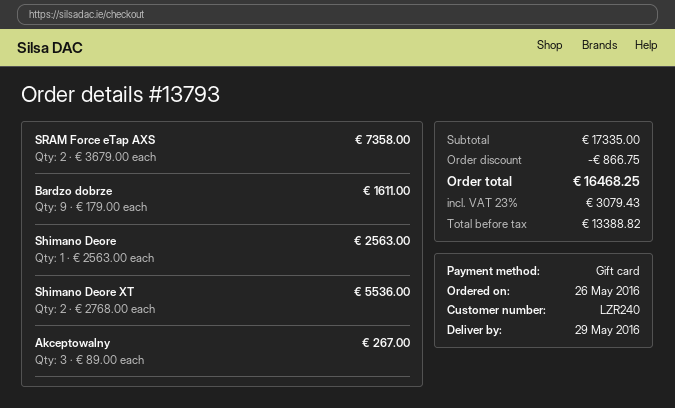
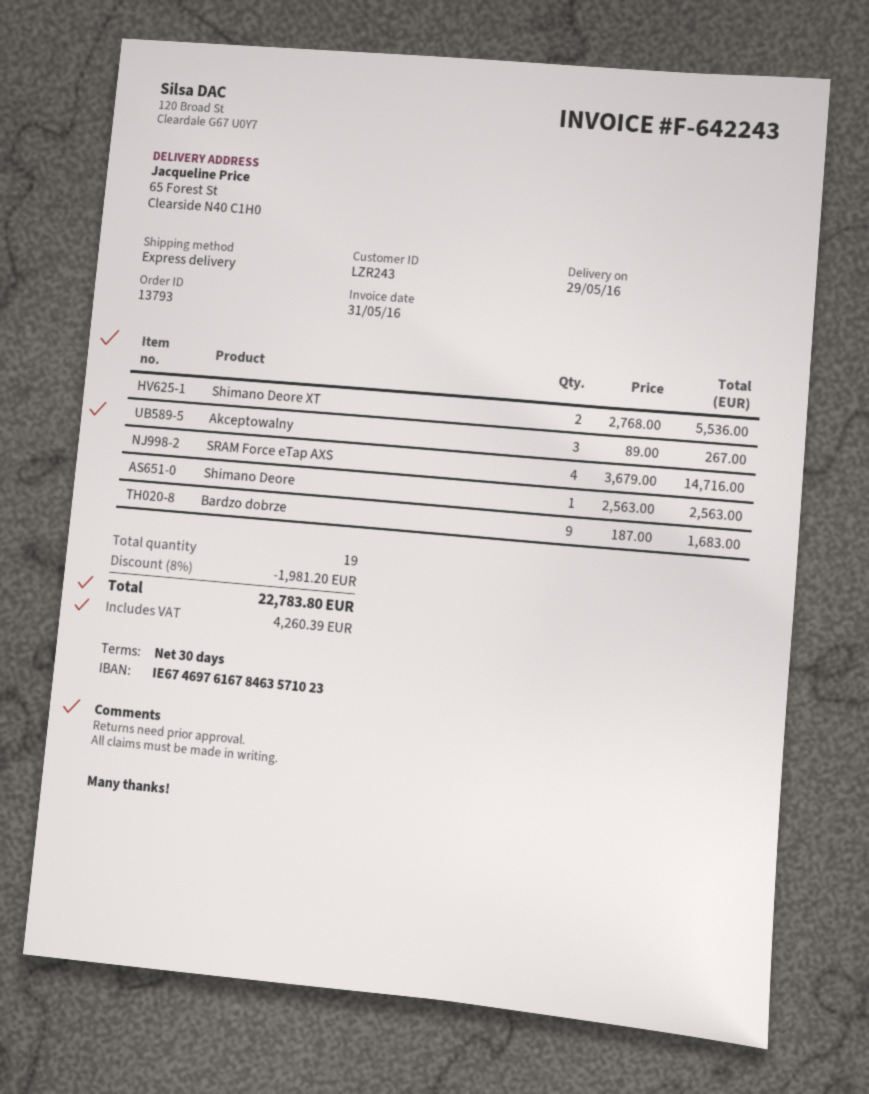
customer number: LZR240 -> LZR243
SRAM Force eTap AXS: 2 x 3679.00 = 7358.00 -> 4 x 3679.00 = 14716.00
Bardzo dobrze: 9 x 179.00 = 1611.00 -> 9 x 187.00 = 1683.00
discount: 866.75 -> 1981.20
tax: 3079.43 -> 4260.39
total: 16468.25 -> 22783.80

